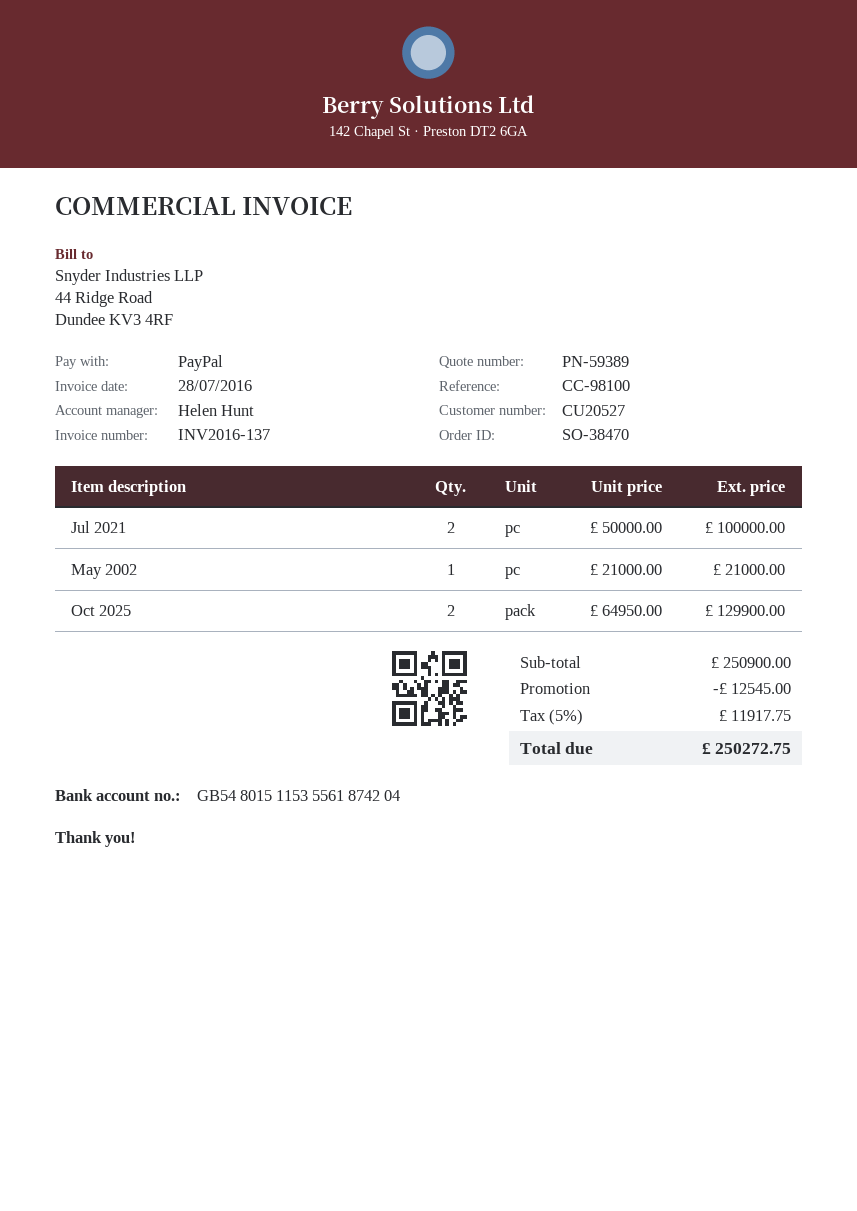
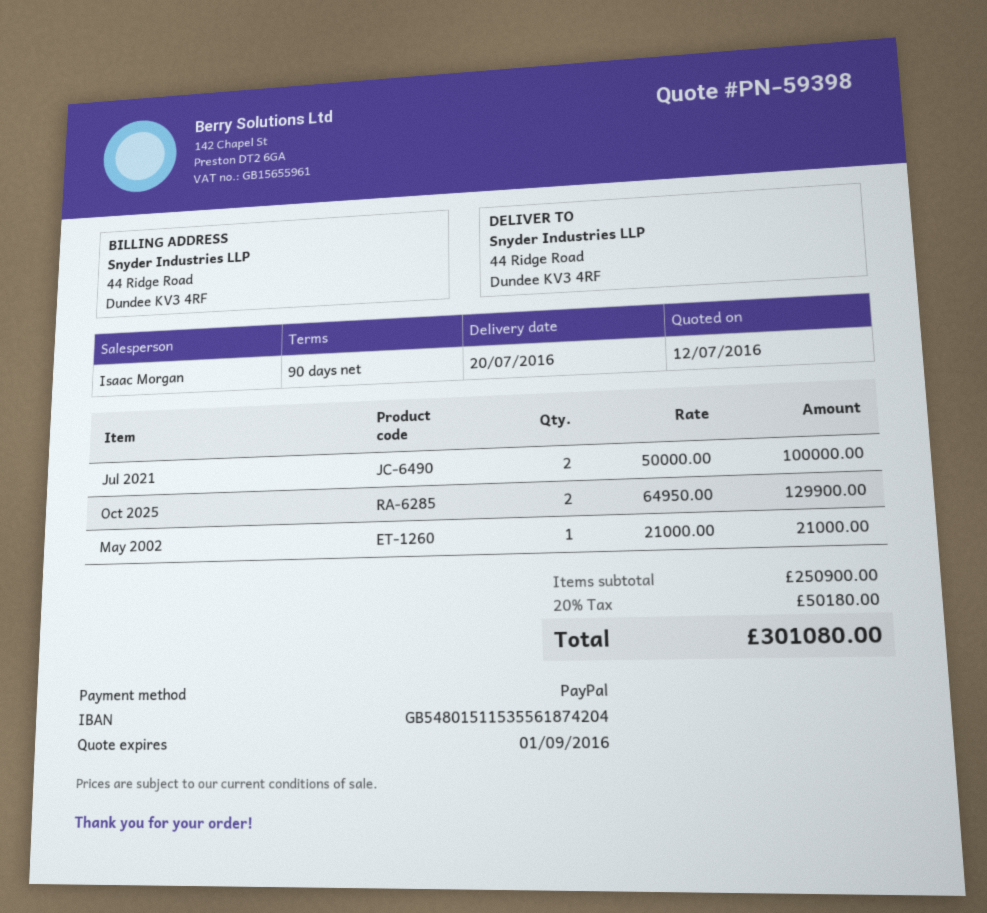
quote number: PN-59389 -> PN-59398
sales rep: Helen Hunt -> Isaac Morgan
discount: 12545.00 -> none
tax: 5% = 11917.75 -> 20% = 50180.00
total: 250272.75 -> 301080.00

